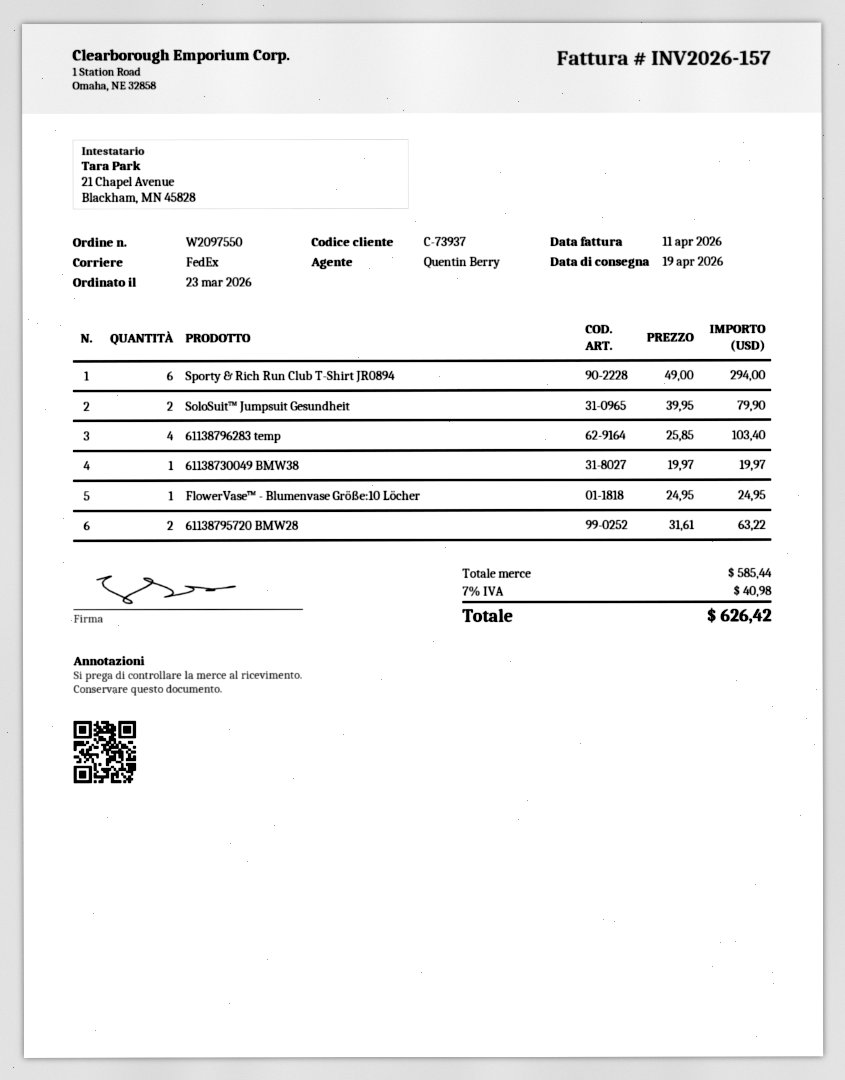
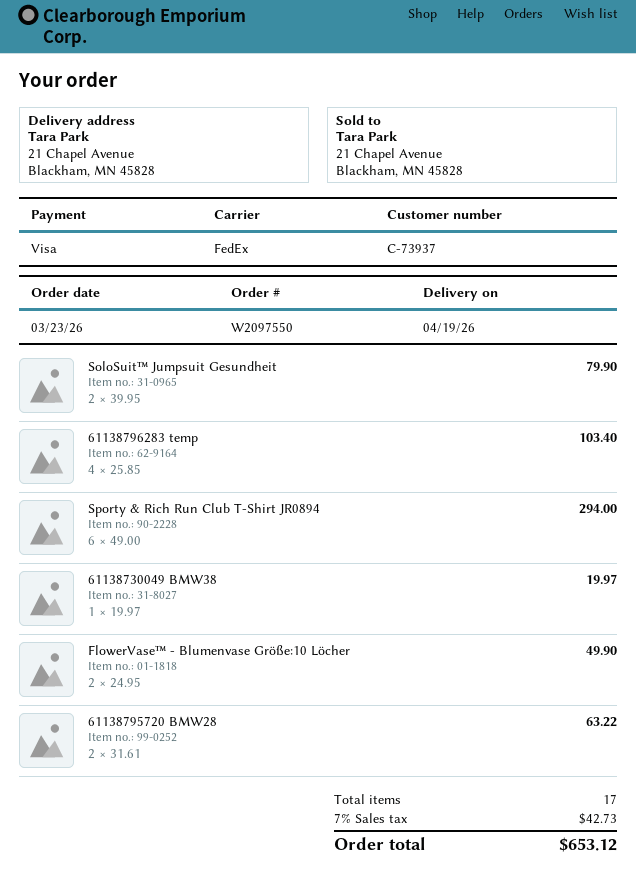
FlowerVase™ - Blumenvase Größe:10 Löcher: 1 x 24.95 = 24.95 -> 2 x 24.95 = 49.90
tax: 7% = 40.98 -> 7% = 42.73
total: 626.42 -> 653.12

